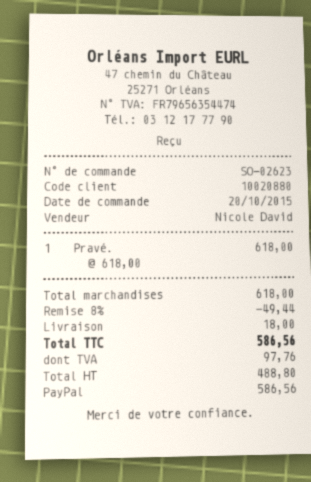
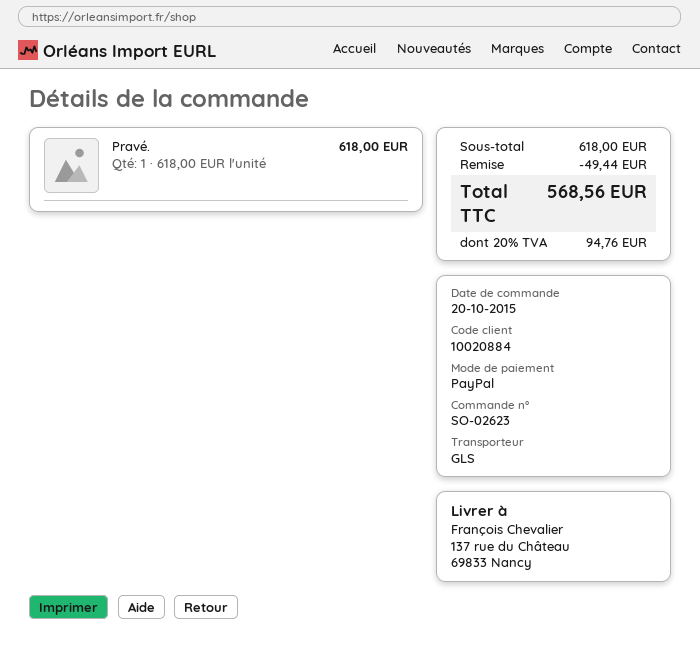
customer number: 10020880 -> 10020884
shipping: 18.00 -> none
tax: 97.76 -> 94.76
total: 586.56 -> 568.56

